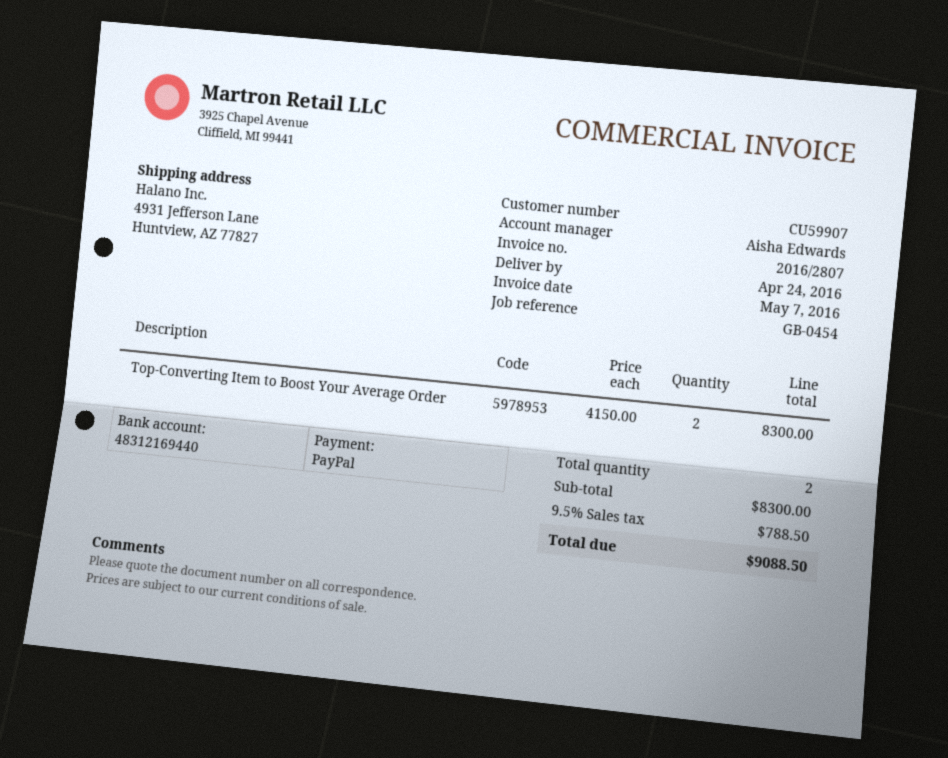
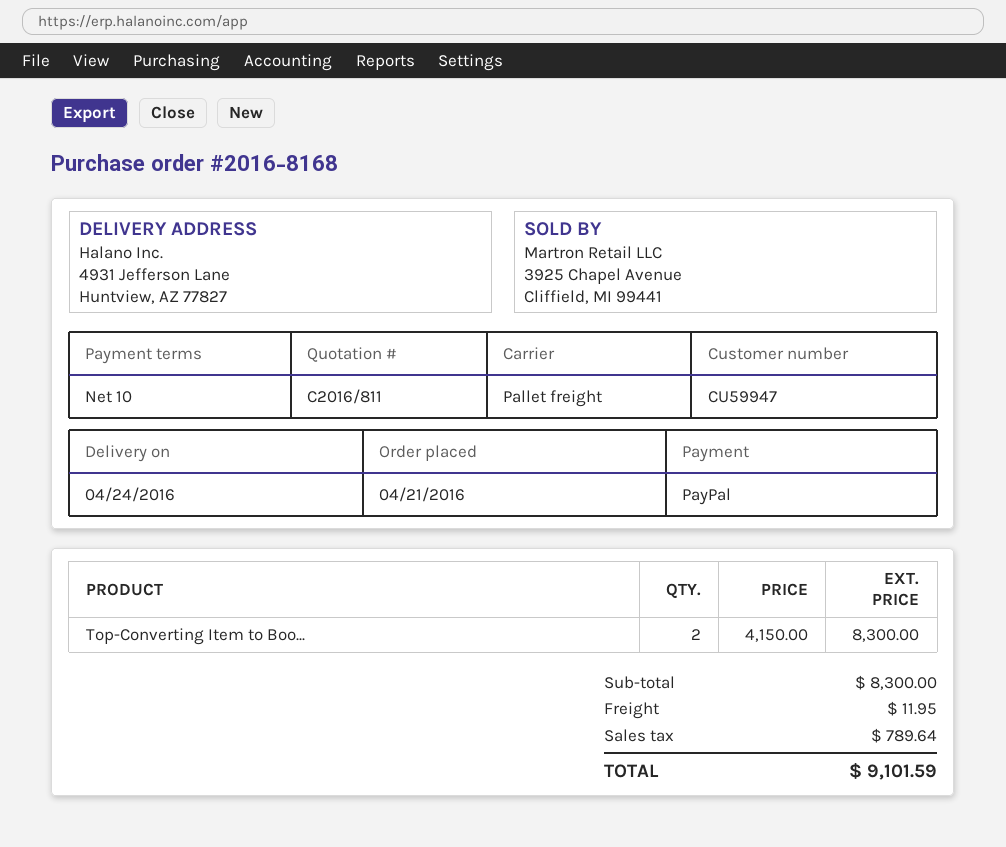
customer number: CU59907 -> CU59947
shipping: none -> 11.95
tax: 788.50 -> 789.64
total: 9088.50 -> 9101.59

